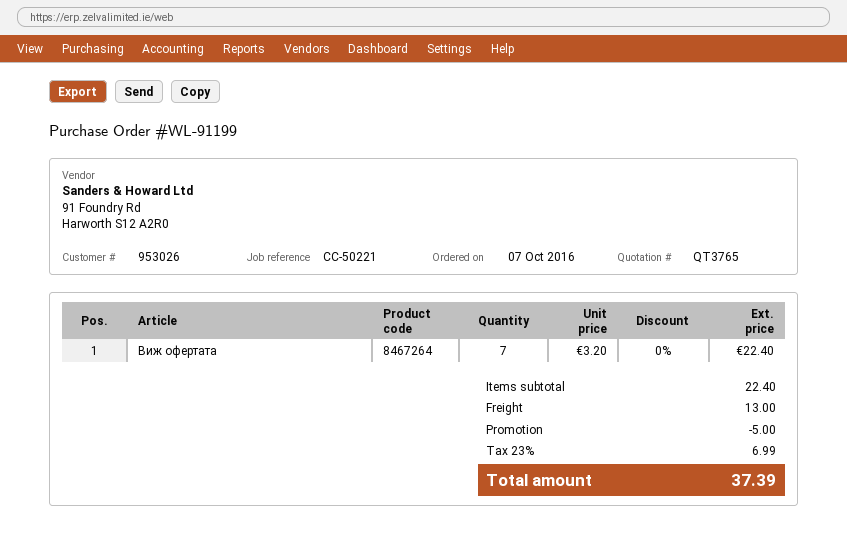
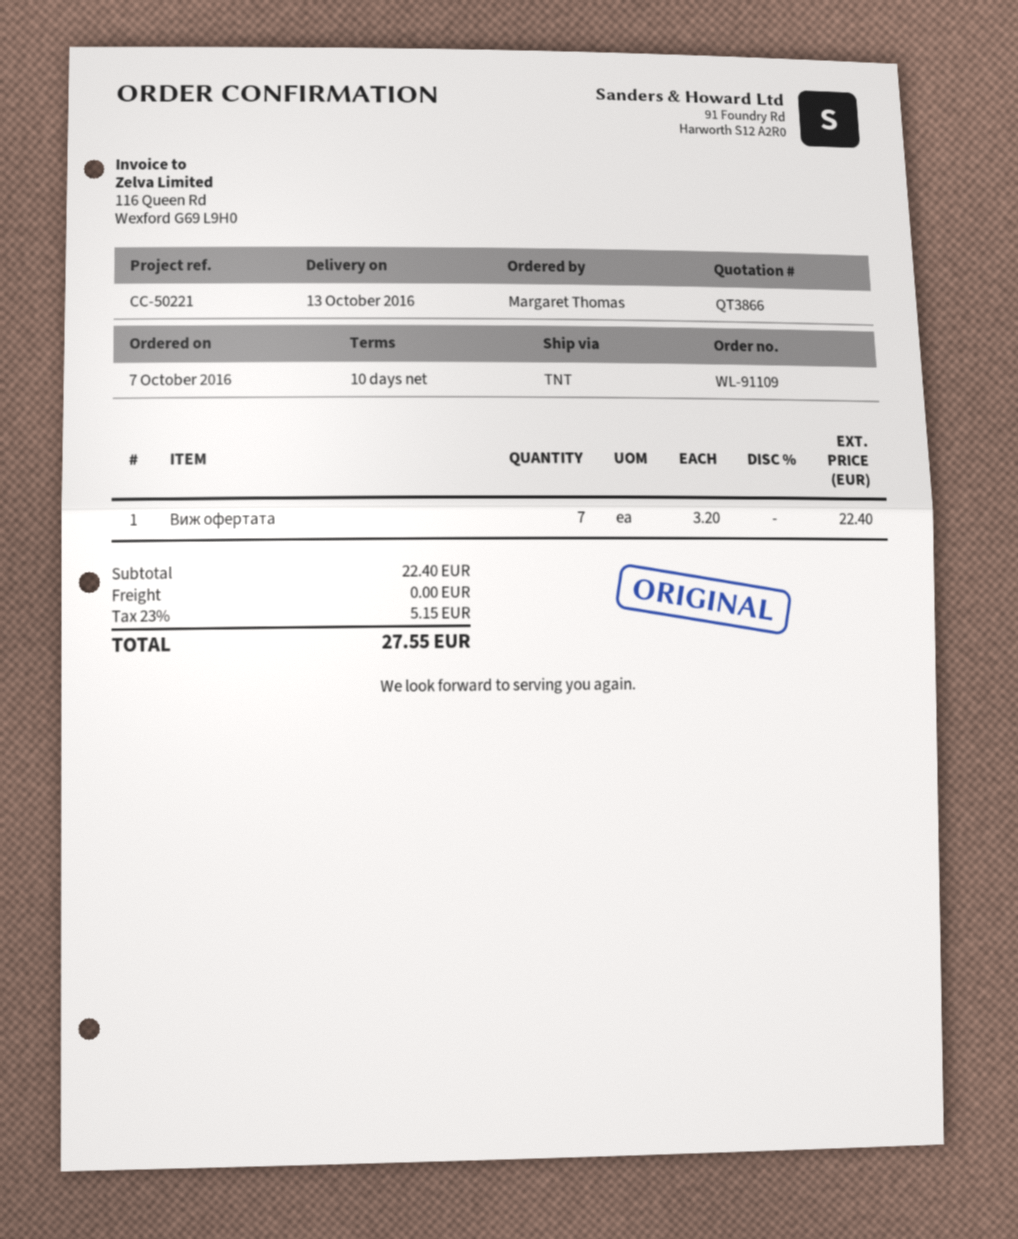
quote number: QT3765 -> QT3866
order number: WL-91199 -> WL-91109
discount: 5.00 -> none
shipping: 13.00 -> 0.00
tax: 23% = 6.99 -> 23% = 5.15
total: 37.39 -> 27.55

